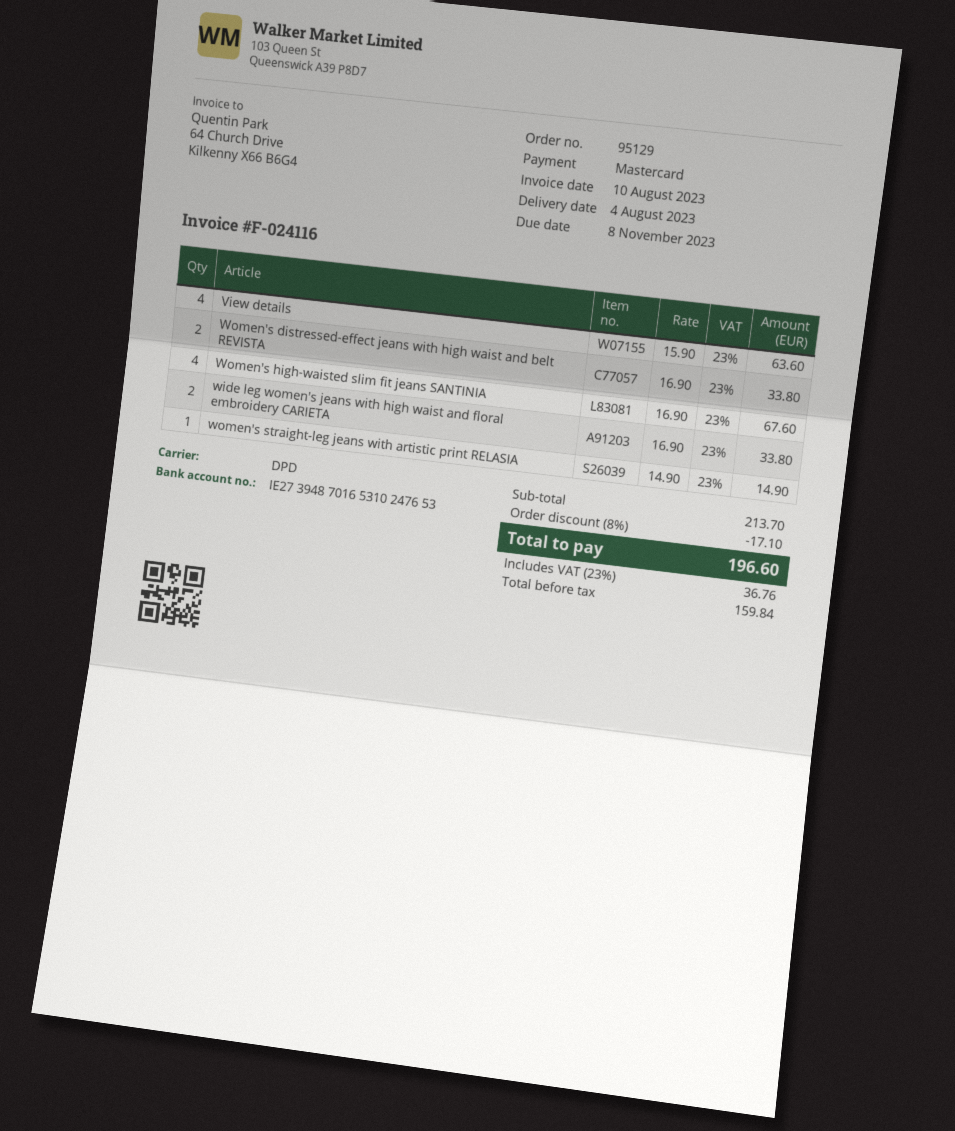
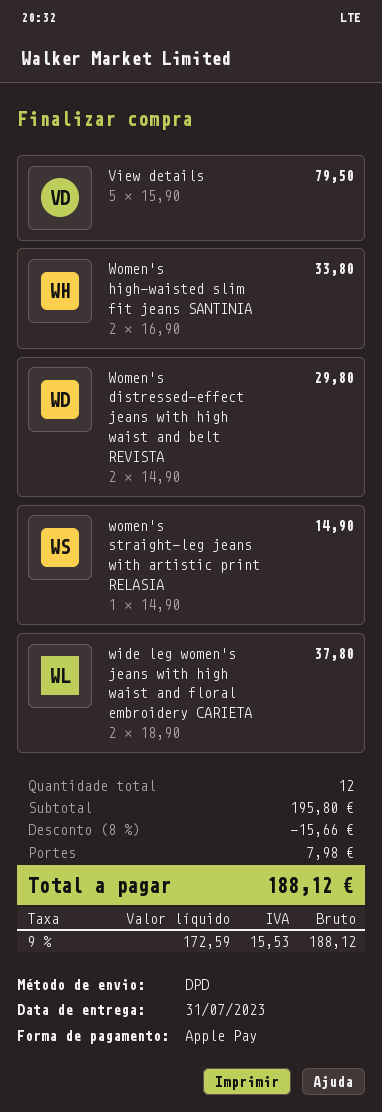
delivery date: 2023-08-04 -> 2023-07-31
payment method: Mastercard -> Apple Pay
View details: 4 x 15.90 = 63.60 -> 5 x 15.90 = 79.50
Women's distressed-effect jeans with high waist and belt REVISTA: 2 x 16.90 = 33.80 -> 2 x 14.90 = 29.80
Women's high-waisted slim fit jeans SANTINIA: 4 x 16.90 = 67.60 -> 2 x 16.90 = 33.80
wide leg women's jeans with high waist and floral embroidery CARIETA: 2 x 16.90 = 33.80 -> 2 x 18.90 = 37.80
subtotal: 213.70 -> 195.80
discount: 8% = 17.10 -> 8% = 15.66
shipping: none -> 7.98
net: 159.84 -> 172.59
tax: 23% = 36.76 -> 9% = 15.53
total: 196.60 -> 188.12

